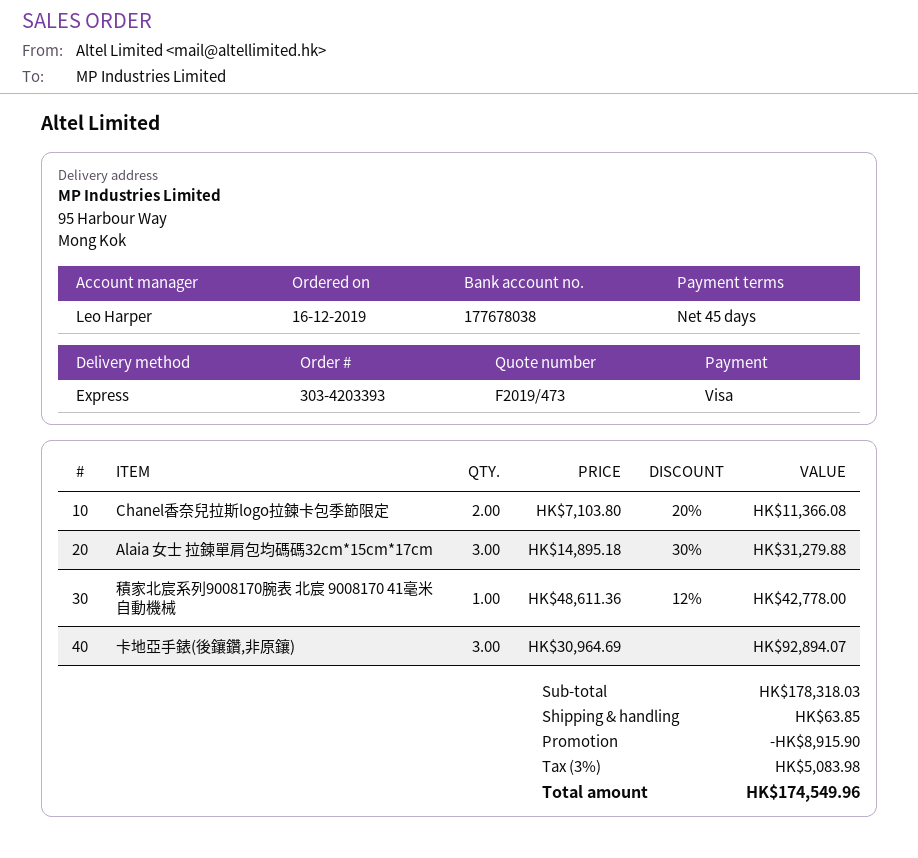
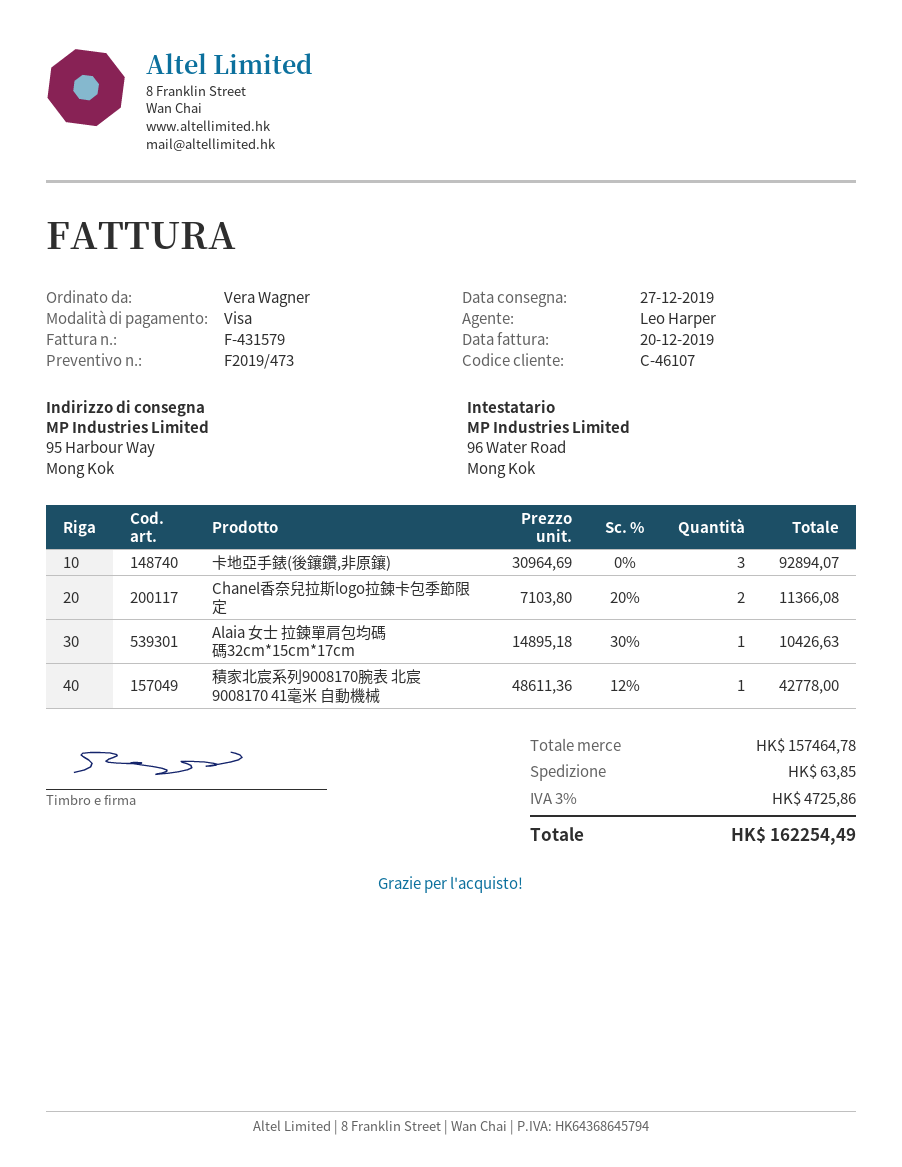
Alaia 女士 拉鍊單肩包均碼碼32cm*15cm*17cm: 3 x 14895.18 - 30% = 31279.88 -> 1 x 14895.18 - 30% = 10426.63
subtotal: 178318.03 -> 157464.78
discount: 8915.90 -> none
tax: 3% = 5083.98 -> 3% = 4725.86
total: 174549.96 -> 162254.49

